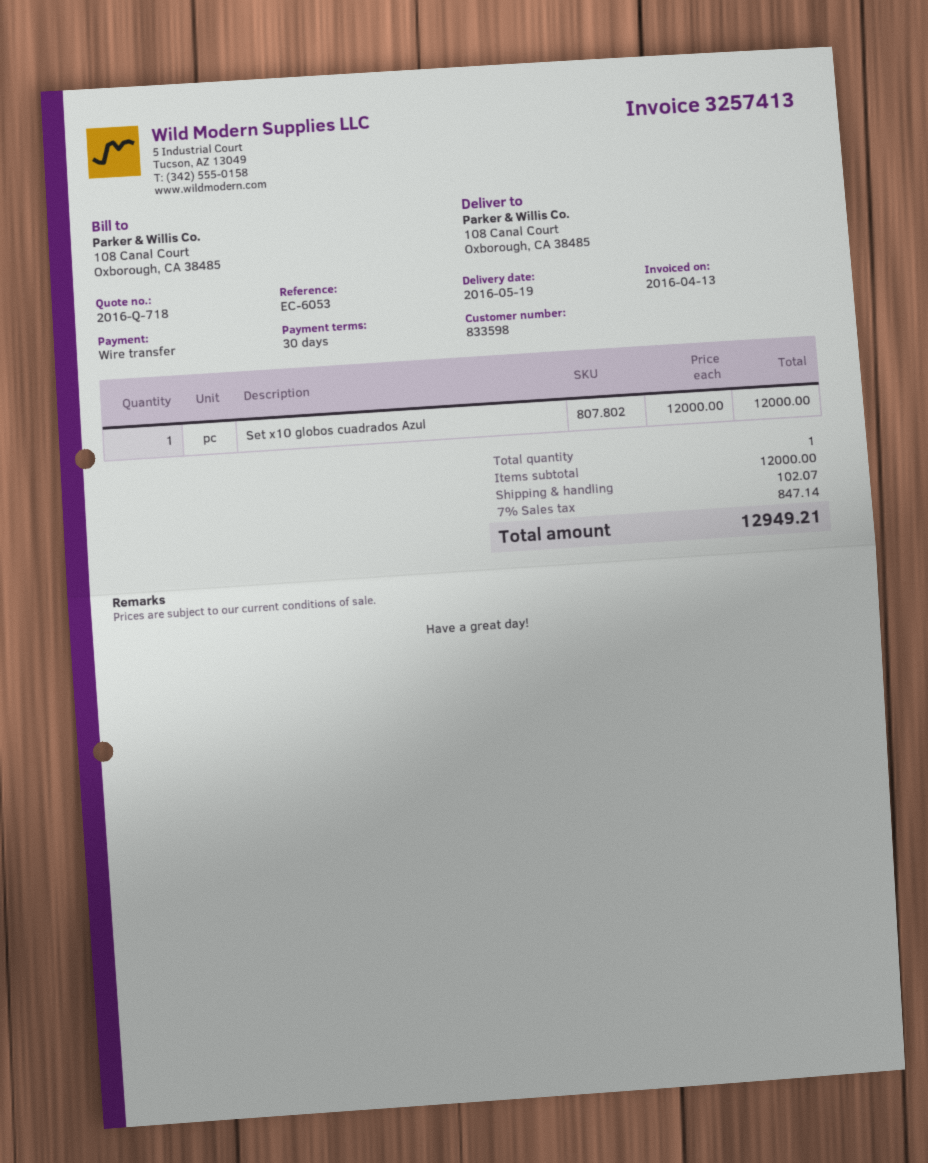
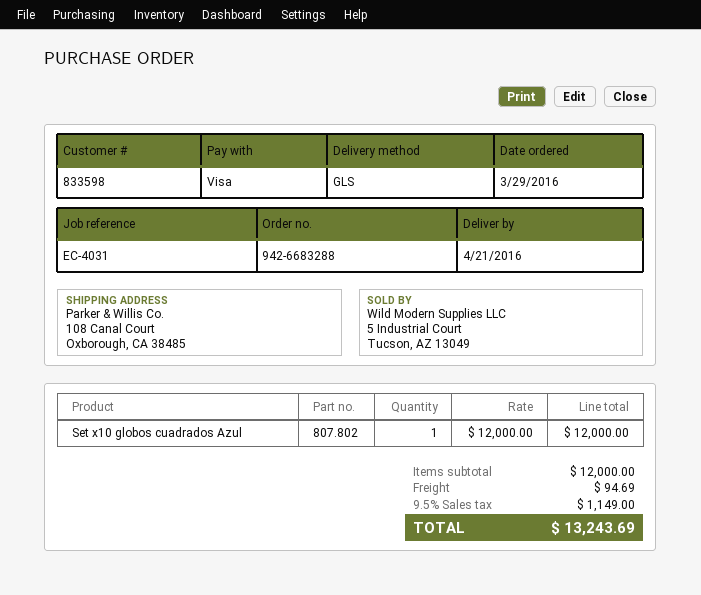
delivery date: 2016-05-19 -> 2016-04-21
reference: EC-6053 -> EC-4031
payment method: bank transfer -> Visa
shipping: 102.07 -> 94.69
tax: 7% = 847.14 -> 9.5% = 1149.00
total: 12949.21 -> 13243.69

